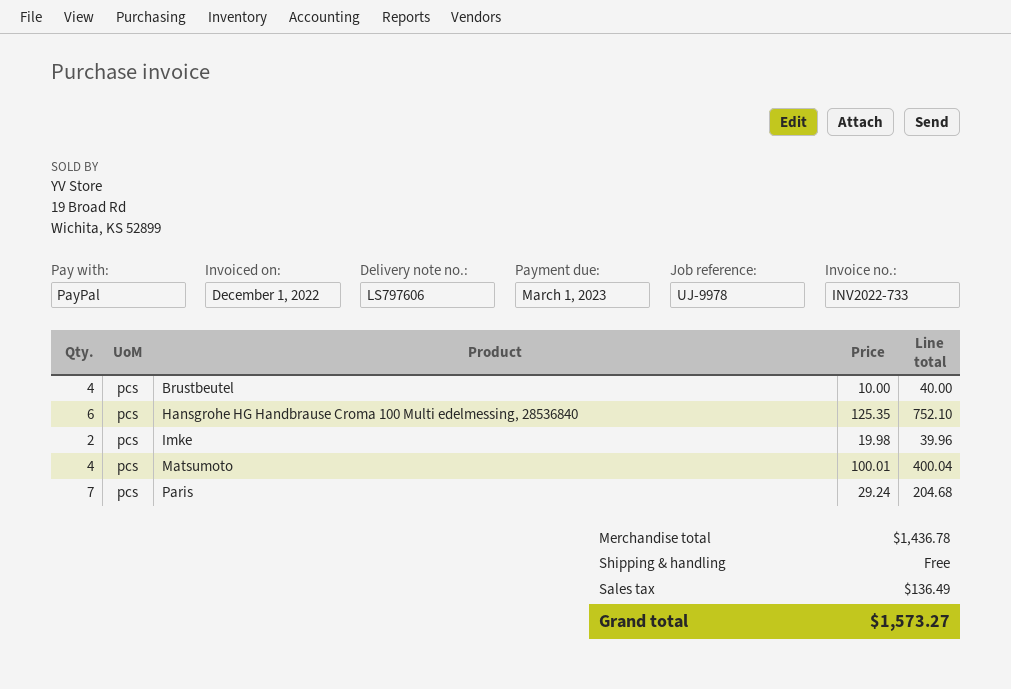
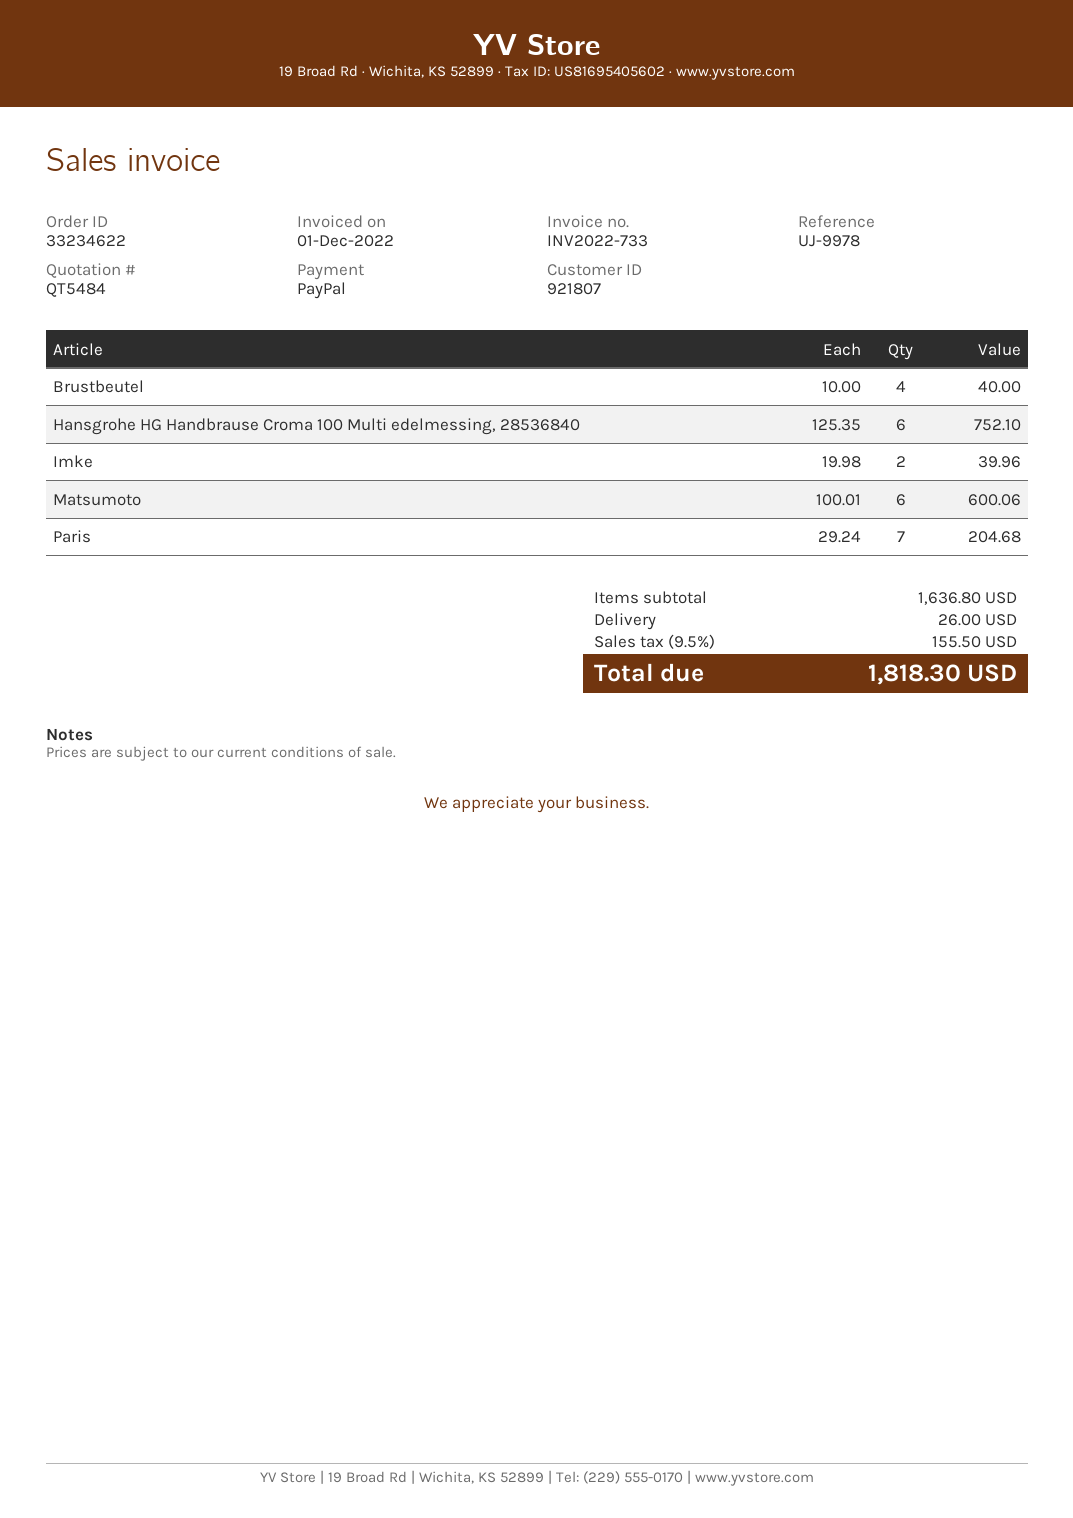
Matsumoto: 4 x 100.01 = 400.04 -> 6 x 100.01 = 600.06
subtotal: 1436.78 -> 1636.80
shipping: 0.00 -> 26.00
tax: 136.49 -> 155.50
total: 1573.27 -> 1818.30

